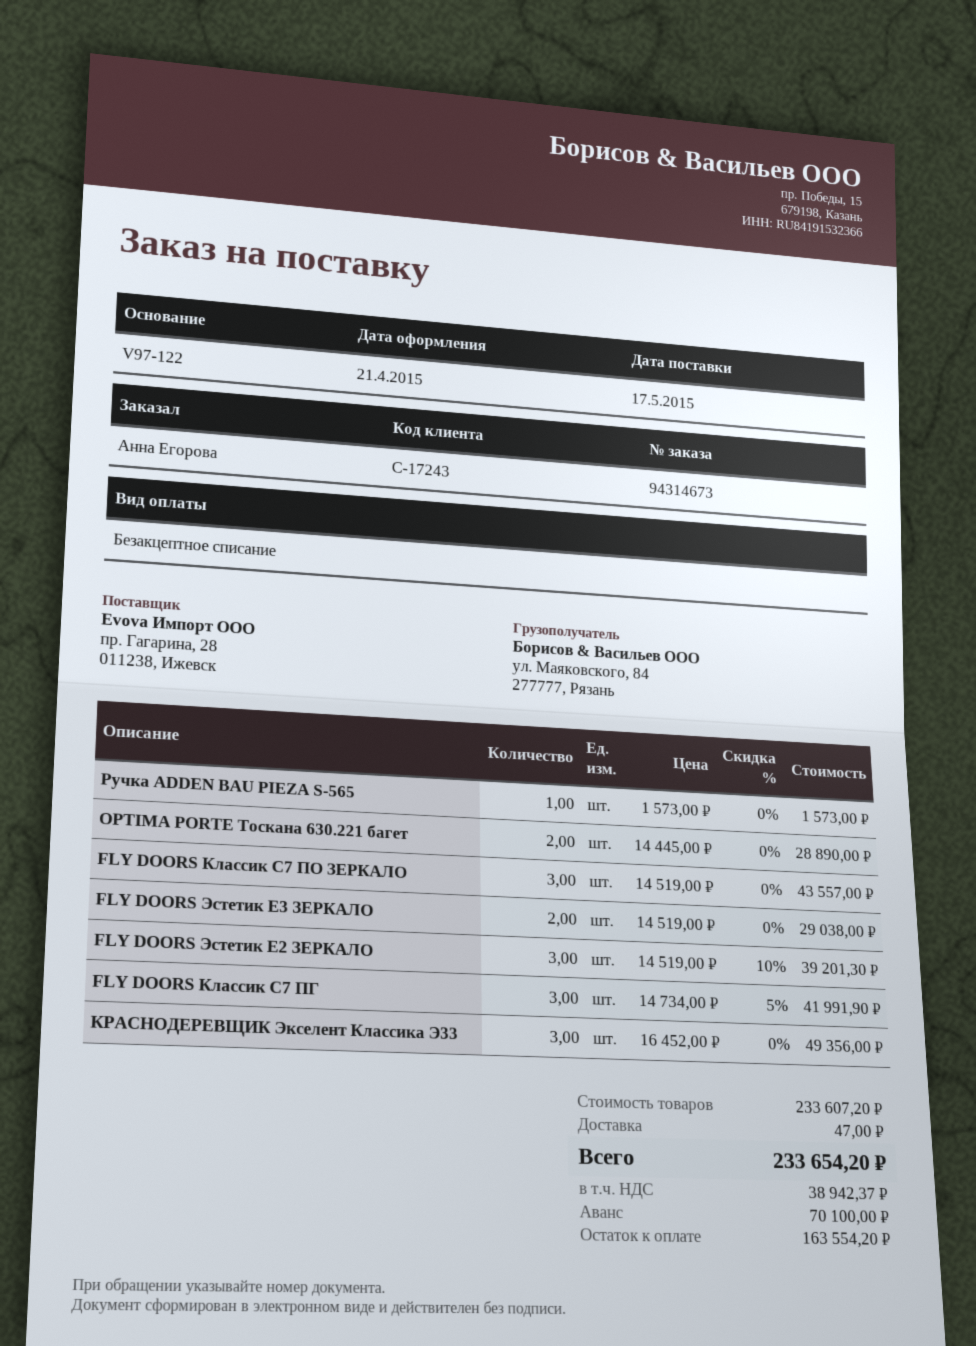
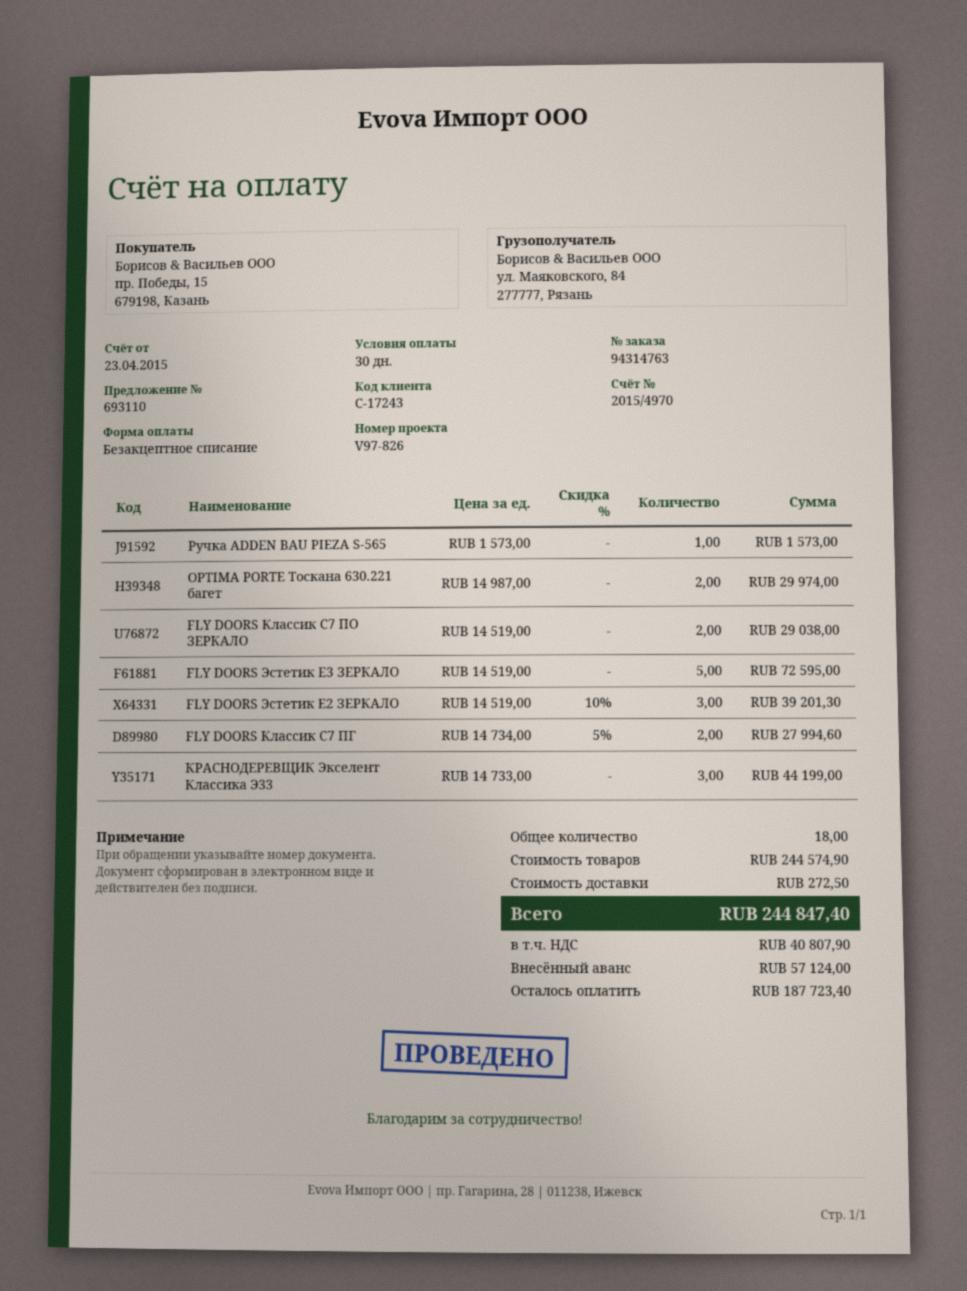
order number: 94314673 -> 94314763
reference: V97-122 -> V97-826
OPTIMA PORTE Тоскана 630.221 багет: 2 x 14445.00 = 28890.00 -> 2 x 14987.00 = 29974.00
FLY DOORS Классик C7 ПО ЗЕРКАЛО: 3 x 14519.00 = 43557.00 -> 2 x 14519.00 = 29038.00
FLY DOORS Эстетик E3 ЗЕРКАЛО: 2 x 14519.00 = 29038.00 -> 5 x 14519.00 = 72595.00
FLY DOORS Классик C7 ПГ: 3 x 14734.00 - 5% = 41991.90 -> 2 x 14734.00 - 5% = 27994.60
КРАСНОДЕРЕВЩИК Экселент Классика Э33: 3 x 16452.00 = 49356.00 -> 3 x 14733.00 = 44199.00
subtotal: 233607.20 -> 244574.90
shipping: 47.00 -> 272.50
tax: 38942.37 -> 40807.90
total: 233654.20 -> 244847.40
deposit: 70100.00 -> 57124.00
balance: 163554.20 -> 187723.40

